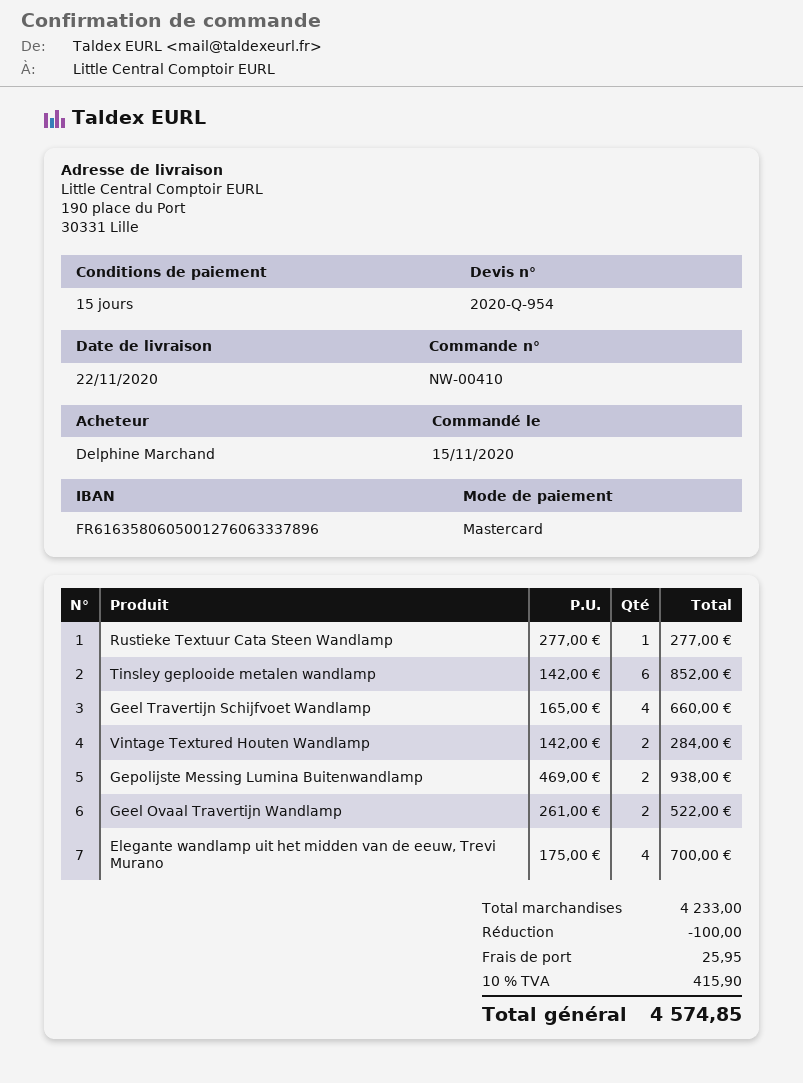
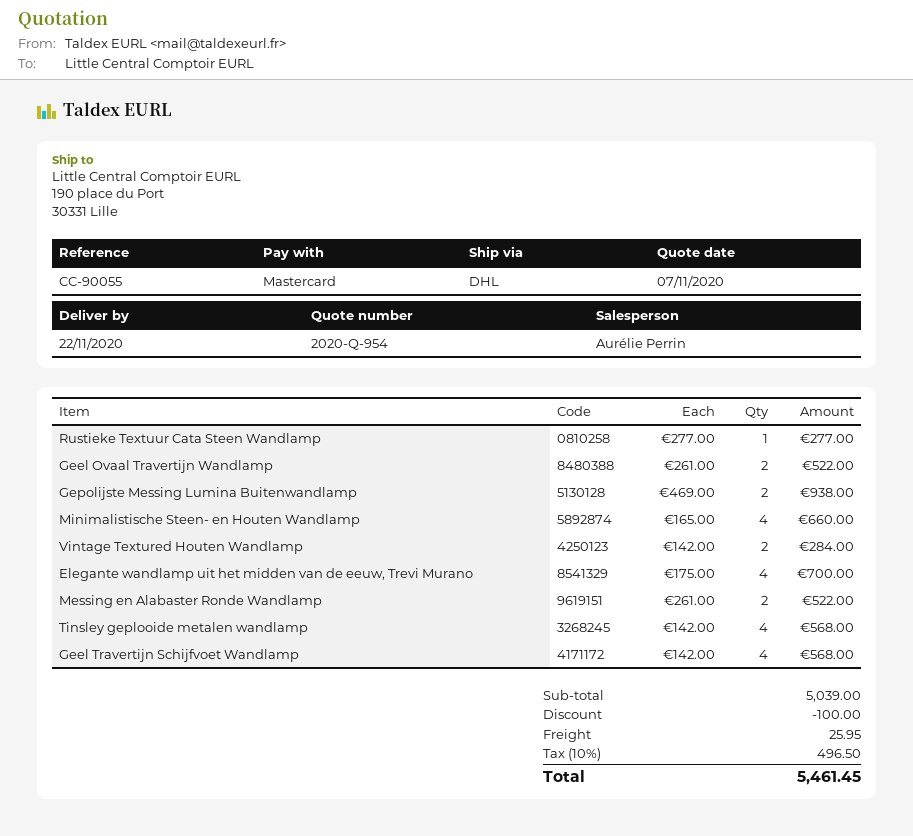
Tinsley geplooide metalen wandlamp: 6 x 142.00 = 852.00 -> 4 x 142.00 = 568.00
Geel Travertijn Schijfvoet Wandlamp: 4 x 165.00 = 660.00 -> 4 x 142.00 = 568.00
Minimalistische Steen- en Houten Wandlamp: none -> 4 x 165.00 = 660.00
Messing en Alabaster Ronde Wandlamp: none -> 2 x 261.00 = 522.00
subtotal: 4233.00 -> 5039.00
tax: 10% = 415.90 -> 10% = 496.50
total: 4574.85 -> 5461.45

